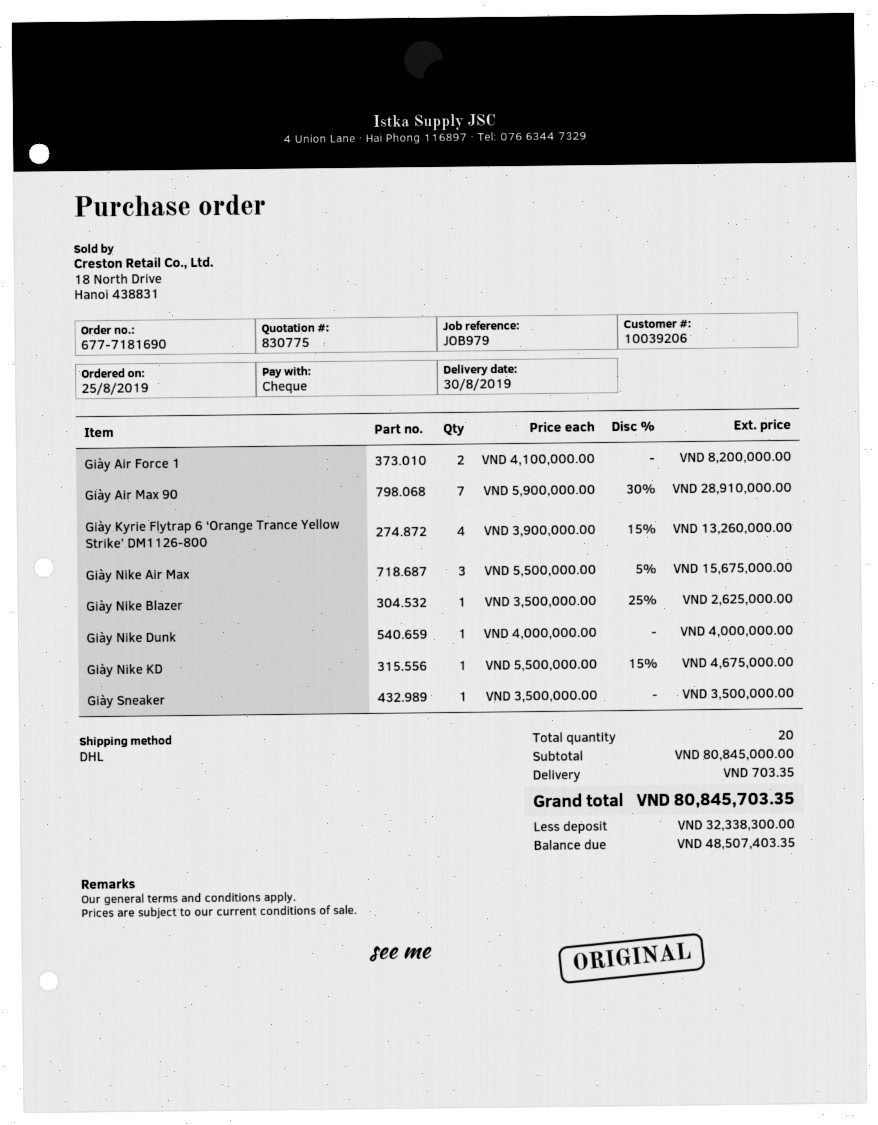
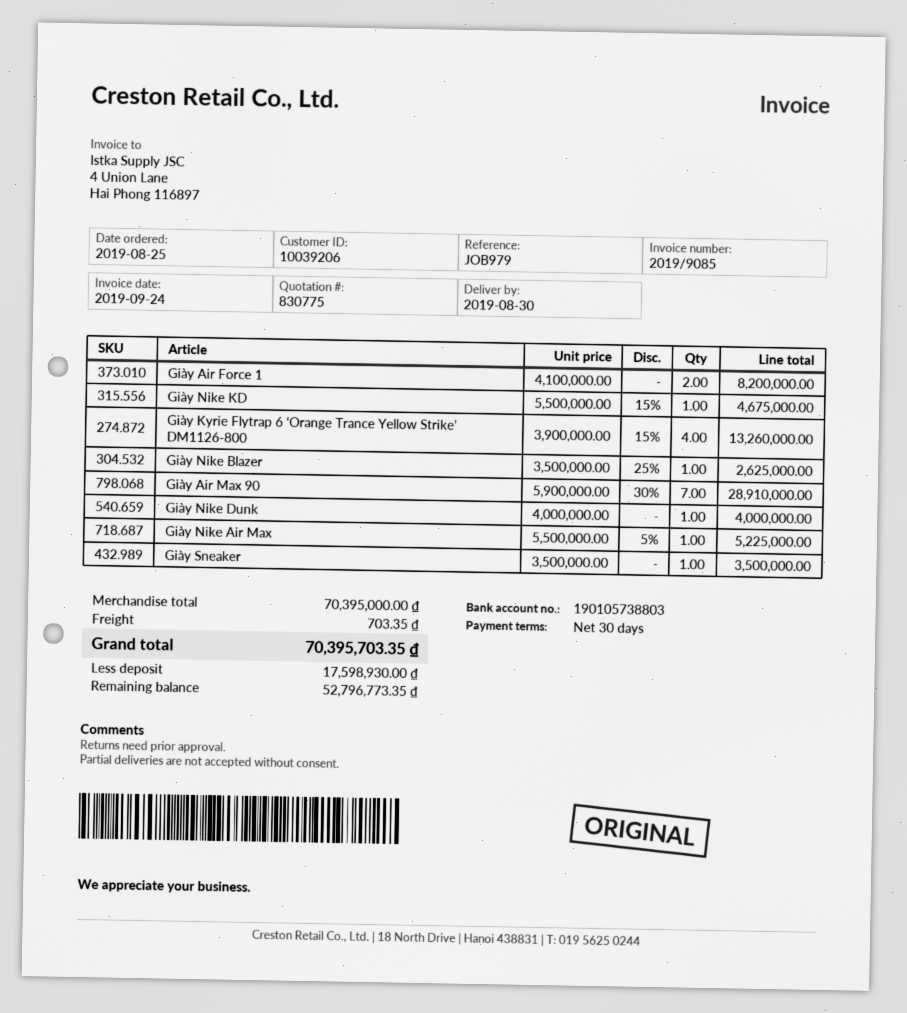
Giày Nike Air Max: 3 x 5500000.00 - 5% = 15675000.00 -> 1 x 5500000.00 - 5% = 5225000.00
subtotal: 80845000.00 -> 70395000.00
total: 80845703.35 -> 70395703.35
deposit: 32338300.00 -> 17598930.00
balance: 48507403.35 -> 52796773.35

